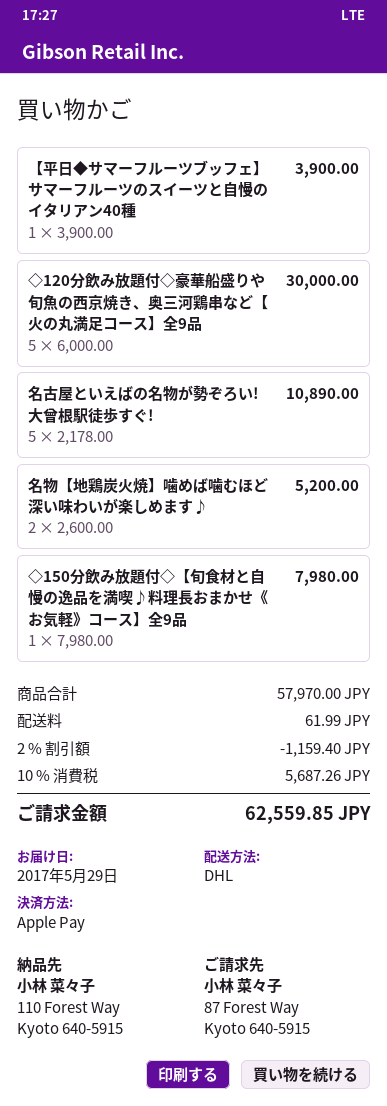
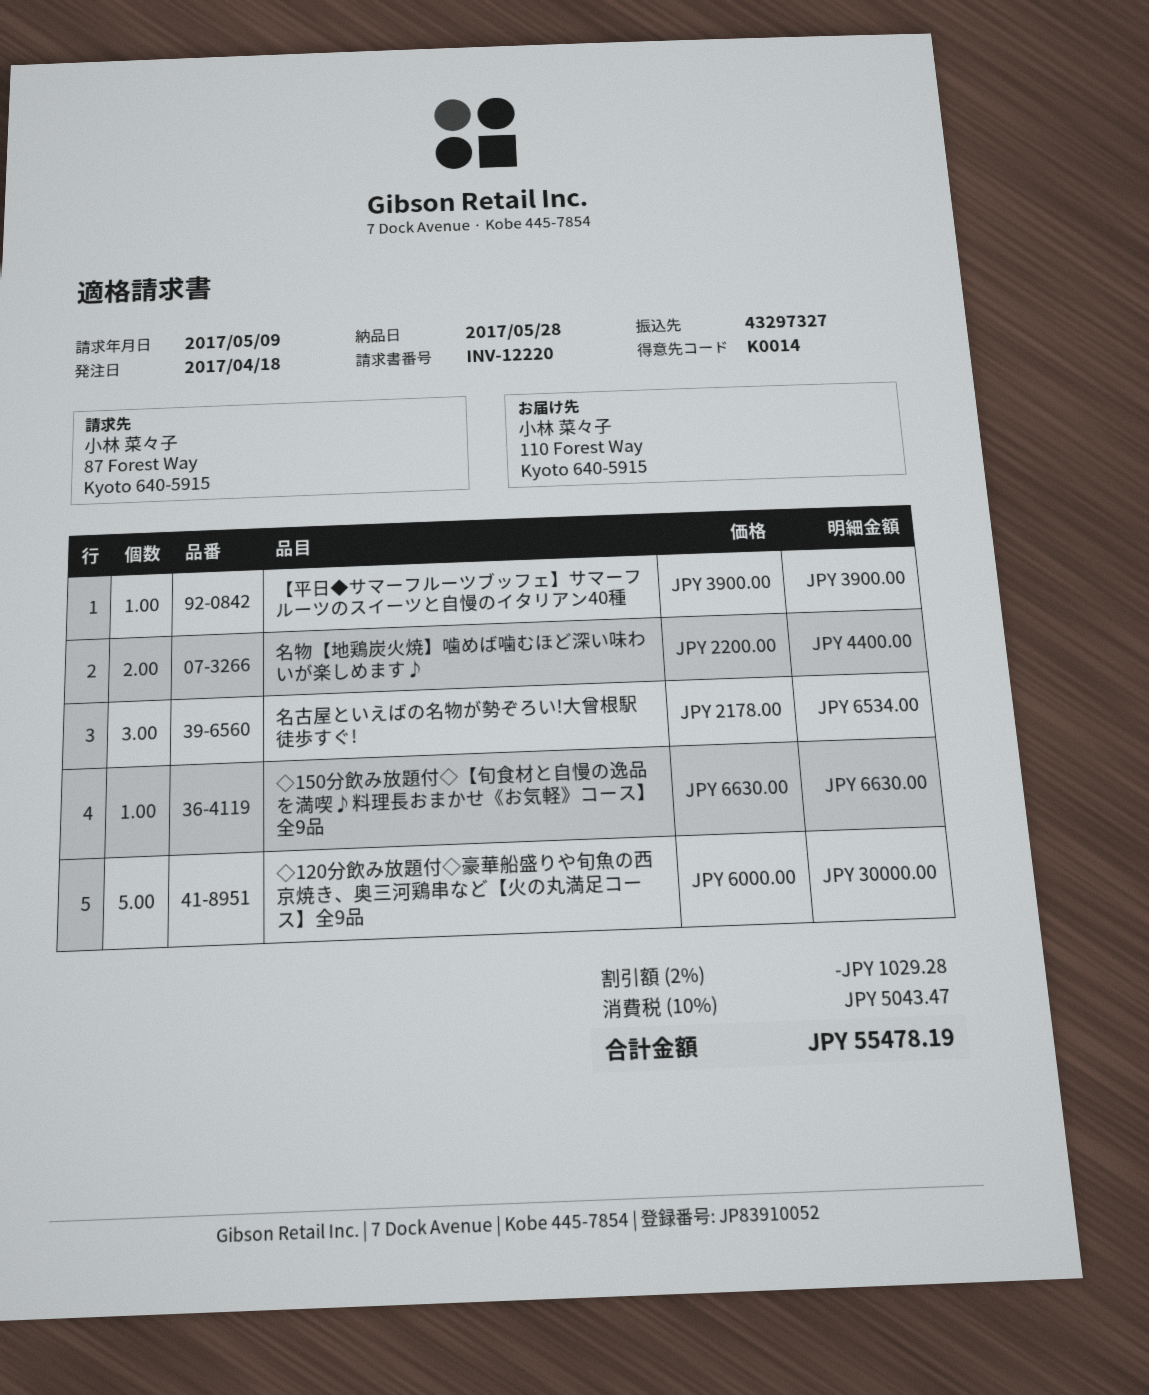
delivery date: 2017-05-29 -> 2017-05-28
名古屋といえばの名物が勢ぞろい!大曾根駅徒歩すぐ!: 5 x 2178.00 = 10890.00 -> 3 x 2178.00 = 6534.00
名物【地鶏炭火焼】噛めば噛むほど深い味わいが楽しめます♪: 2 x 2600.00 = 5200.00 -> 2 x 2200.00 = 4400.00
◇150分飲み放題付◇【旬食材と自慢の逸品を満喫♪料理長おまかせ《お気軽》コース】全9品: 1 x 7980.00 = 7980.00 -> 1 x 6630.00 = 6630.00
discount: 2% = 1159.40 -> 2% = 1029.28
shipping: 61.99 -> none
tax: 10% = 5687.26 -> 10% = 5043.47
total: 62559.85 -> 55478.19

